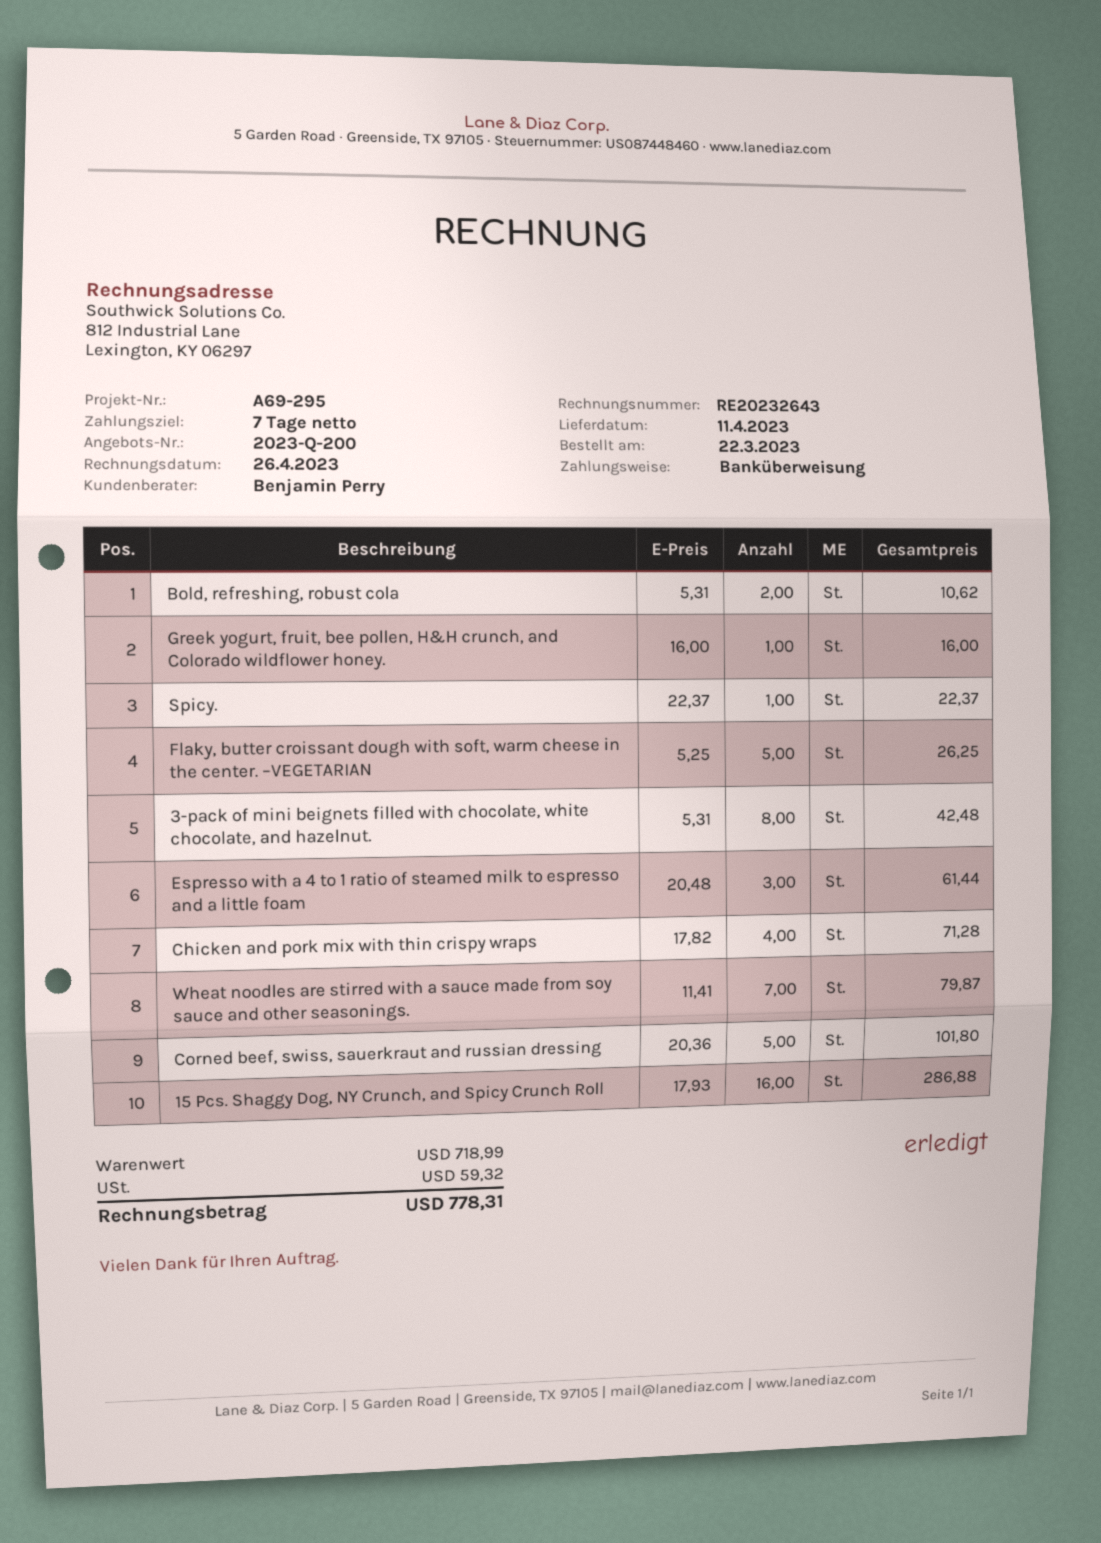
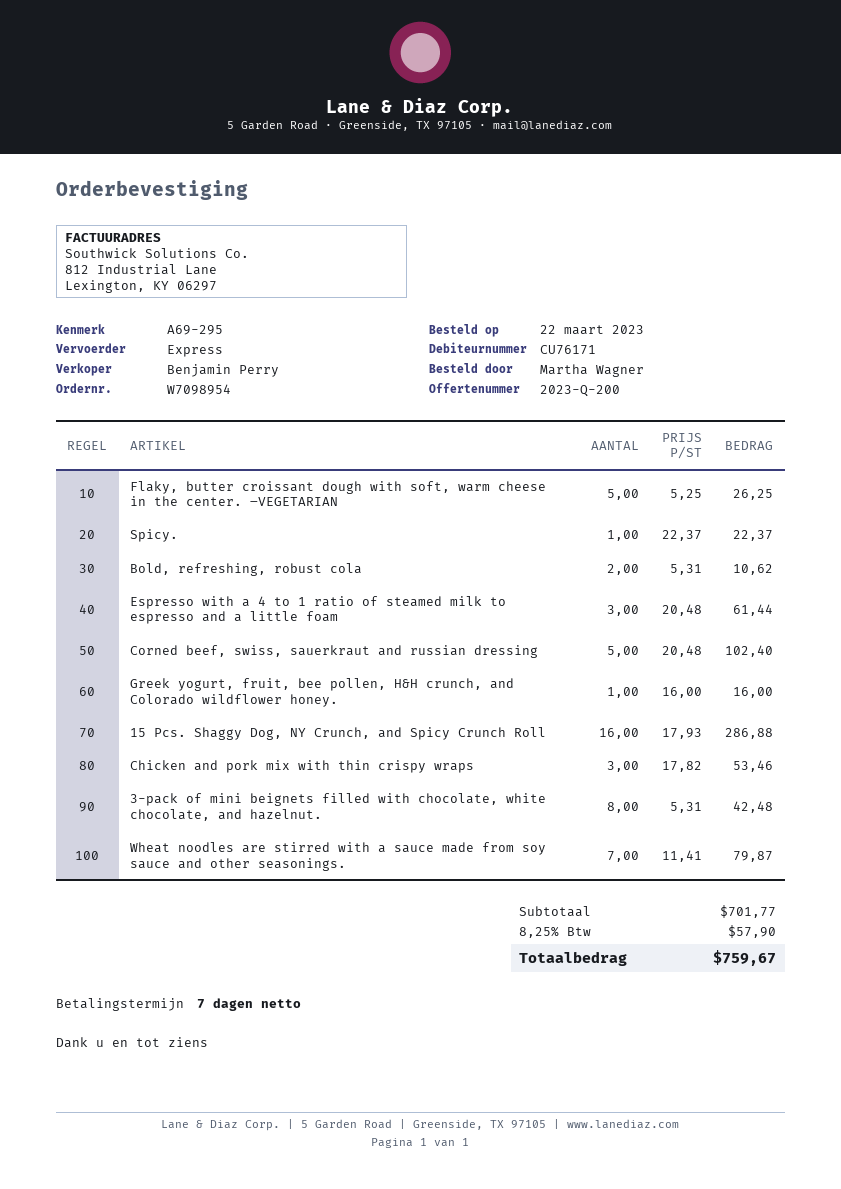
Chicken and pork mix with thin crispy wraps: 4 x 17.82 = 71.28 -> 3 x 17.82 = 53.46
Corned beef, swiss, sauerkraut and russian dressing: 5 x 20.36 = 101.80 -> 5 x 20.48 = 102.40
subtotal: 718.99 -> 701.77
tax: 59.32 -> 57.90
total: 778.31 -> 759.67

